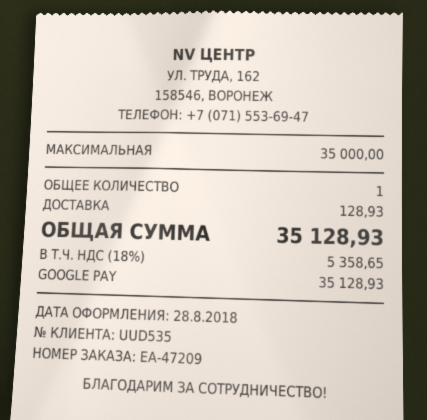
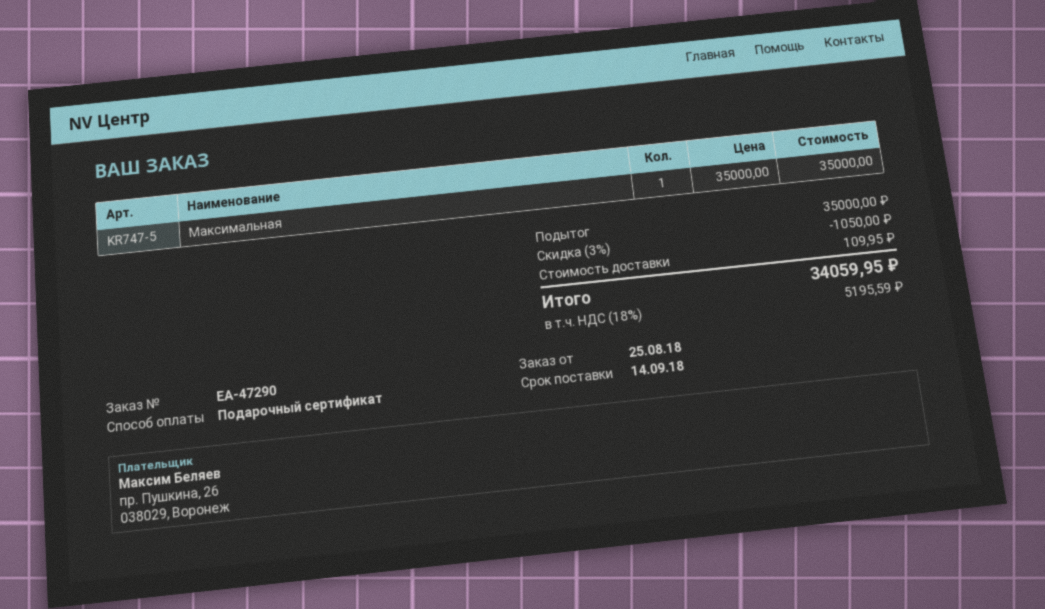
order number: EA-47209 -> EA-47290
order date: 2018-08-28 -> 2018-08-25
payment method: Google Pay -> gift card
discount: none -> 3% = 1050.00
shipping: 128.93 -> 109.95
tax: 18% = 5358.65 -> 18% = 5195.59
total: 35128.93 -> 34059.95

